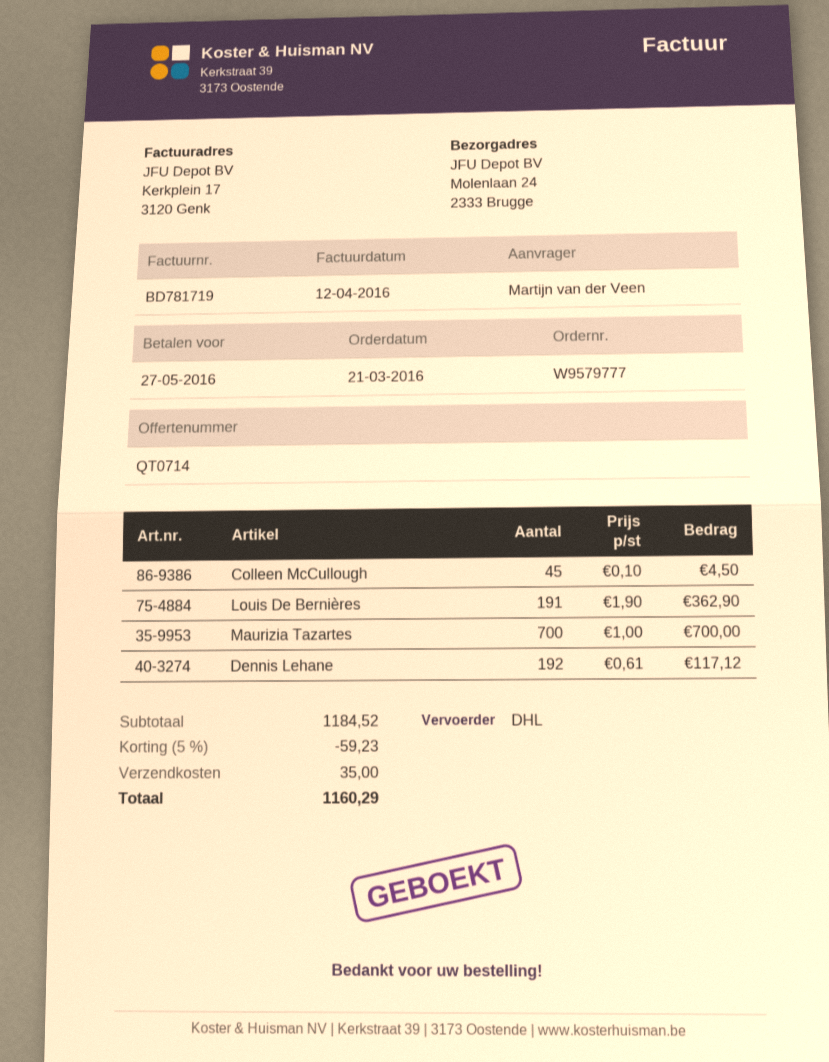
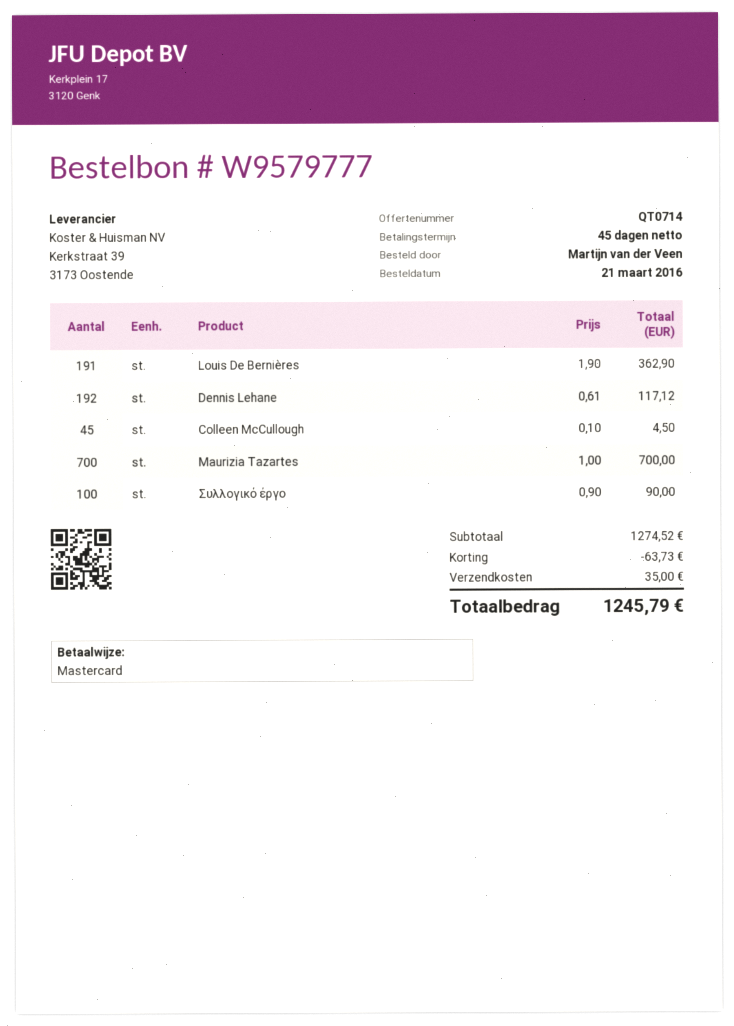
Συλλογικό έργο: none -> 100 x 0.90 = 90.00
subtotal: 1184.52 -> 1274.52
discount: 59.23 -> 63.73
total: 1160.29 -> 1245.79

